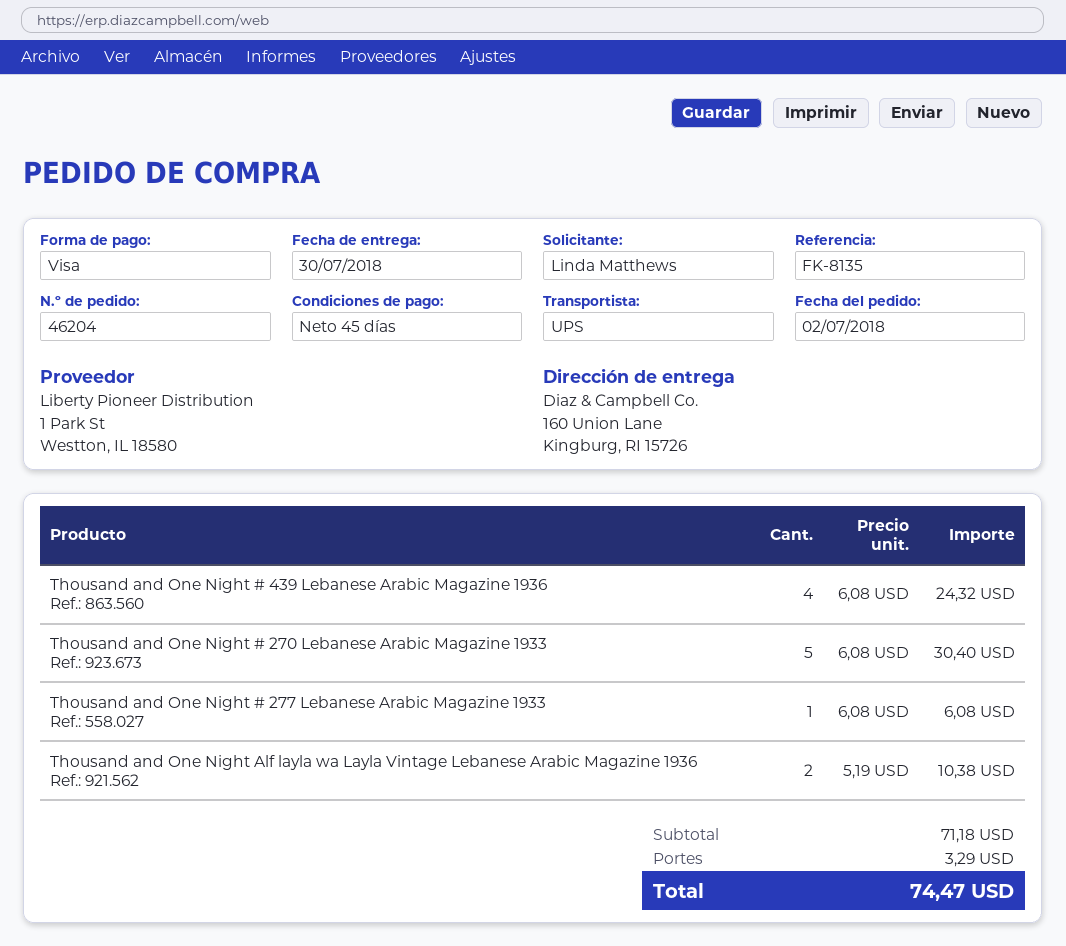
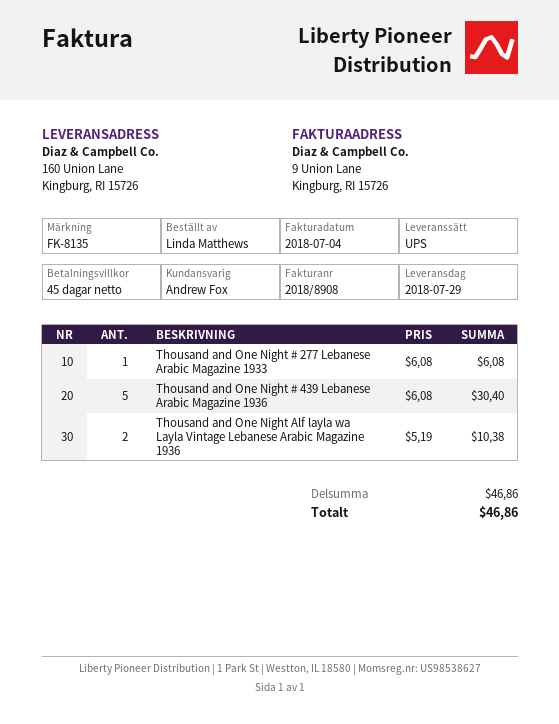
delivery date: 2018-07-30 -> 2018-07-29
Thousand and One Night # 439 Lebanese Arabic Magazine 1936: 4 x 6.08 = 24.32 -> 5 x 6.08 = 30.40
Thousand and One Night # 270 Lebanese Arabic Magazine 1933: 5 x 6.08 = 30.40 -> none
subtotal: 71.18 -> 46.86
shipping: 3.29 -> none
total: 74.47 -> 46.86

